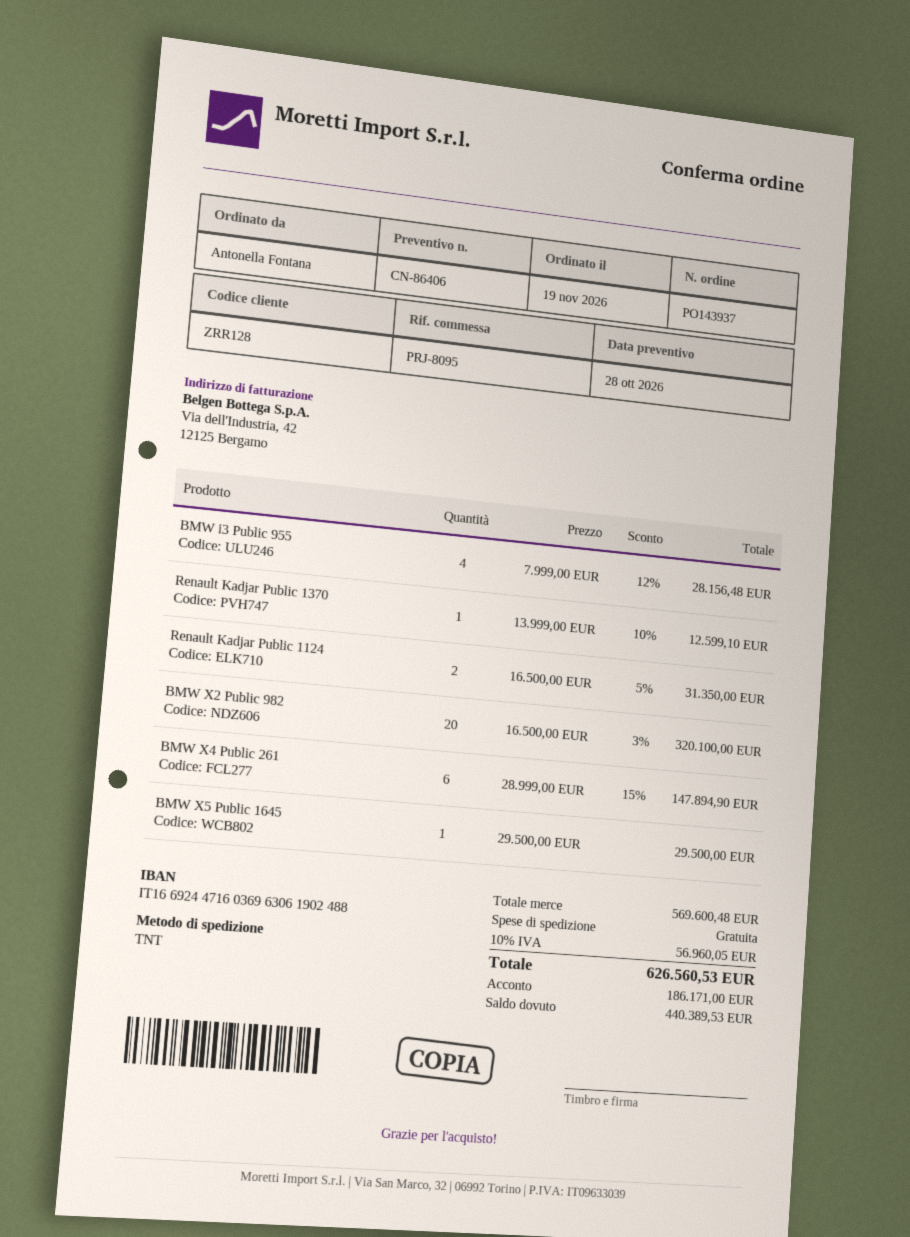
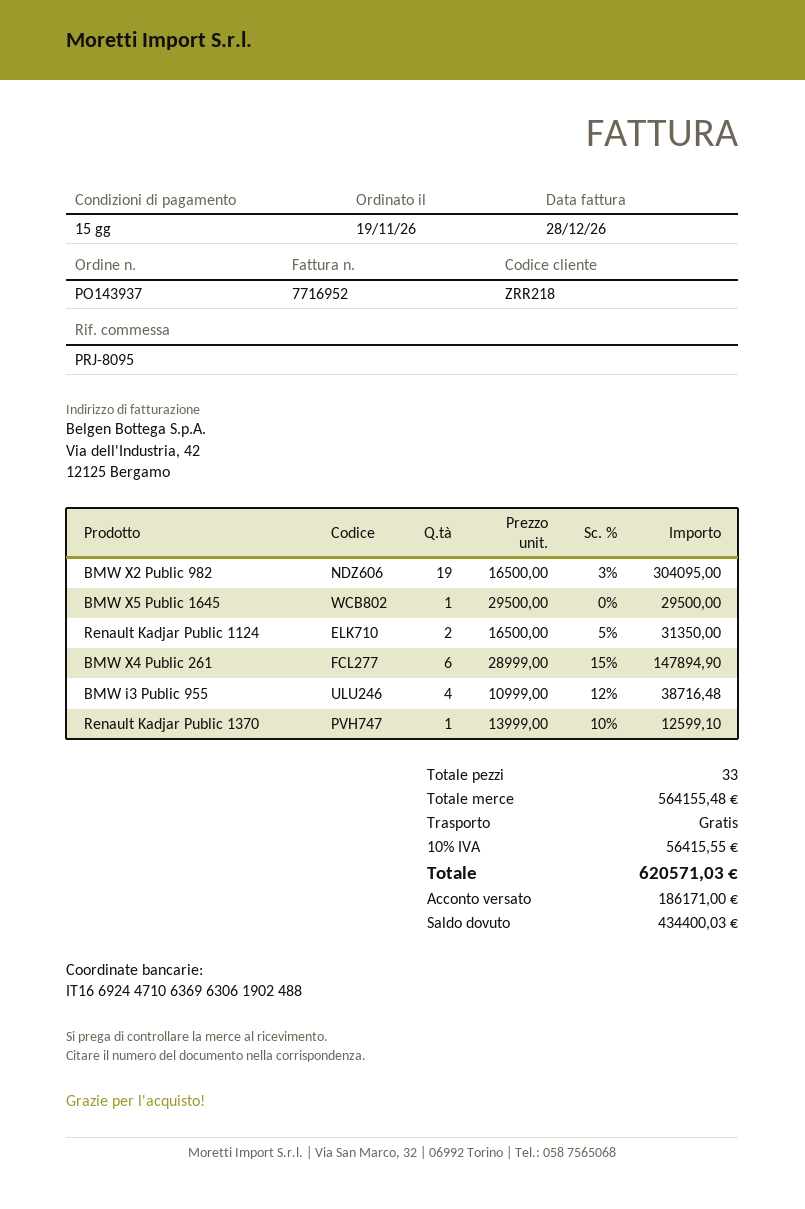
customer number: ZRR128 -> ZRR218
bank account: IT1669244716036963061902488 -> IT1669244710636963061902488
BMW i3 Public 955: 4 x 7999.00 - 12% = 28156.48 -> 4 x 10999.00 - 12% = 38716.48
BMW X2 Public 982: 20 x 16500.00 - 3% = 320100.00 -> 19 x 16500.00 - 3% = 304095.00
subtotal: 569600.48 -> 564155.48
tax: 10% = 56960.05 -> 10% = 56415.55
total: 626560.53 -> 620571.03
balance: 440389.53 -> 434400.03

